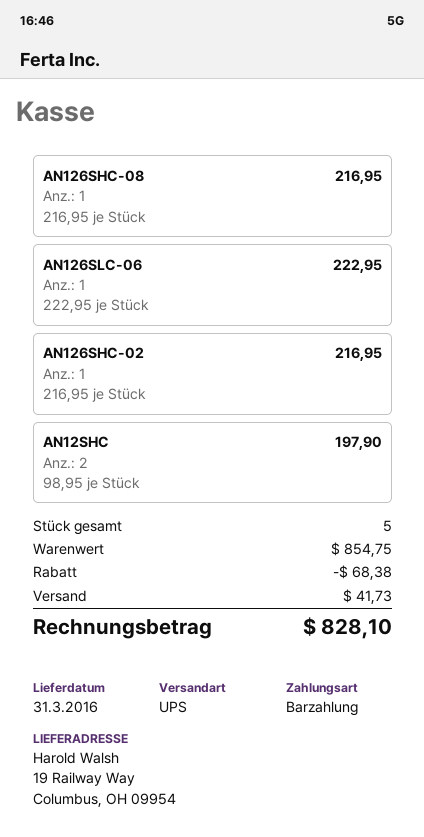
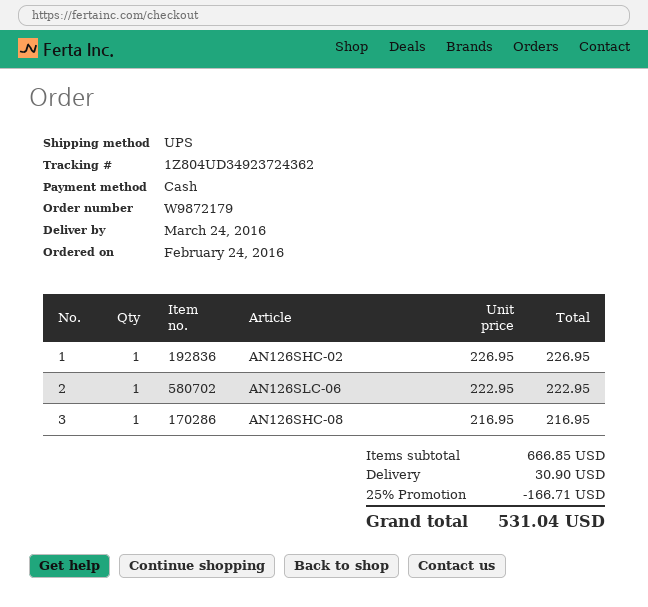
delivery date: 2016-03-31 -> 2016-03-24
AN126SHC-02: 1 x 216.95 = 216.95 -> 1 x 226.95 = 226.95
AN12SHC: 2 x 98.95 = 197.90 -> none
subtotal: 854.75 -> 666.85
discount: 68.38 -> 166.71
shipping: 41.73 -> 30.90
total: 828.10 -> 531.04

